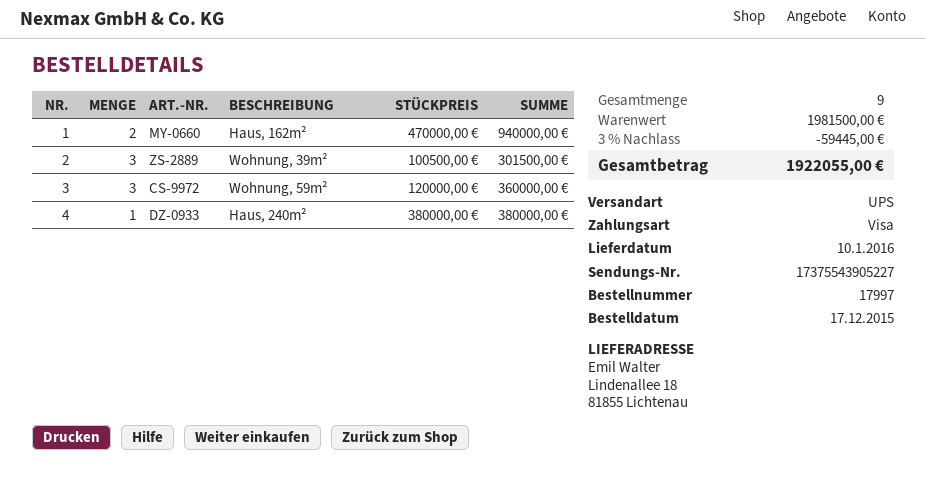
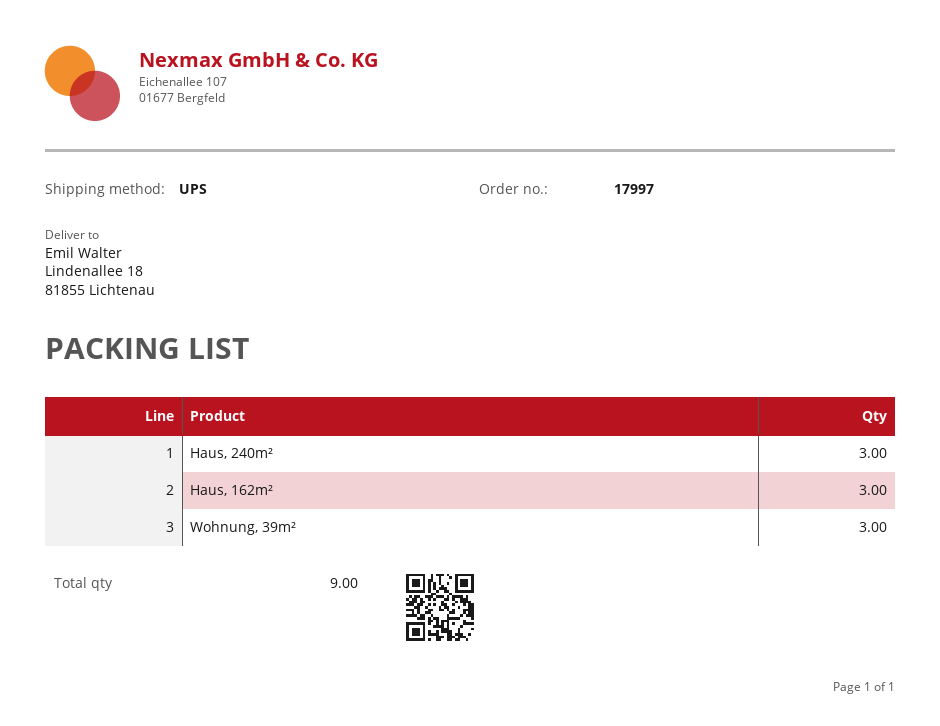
Haus, 162m²: 2 -> 3
Wohnung, 59m²: 3 -> none
Haus, 240m²: 1 -> 3

